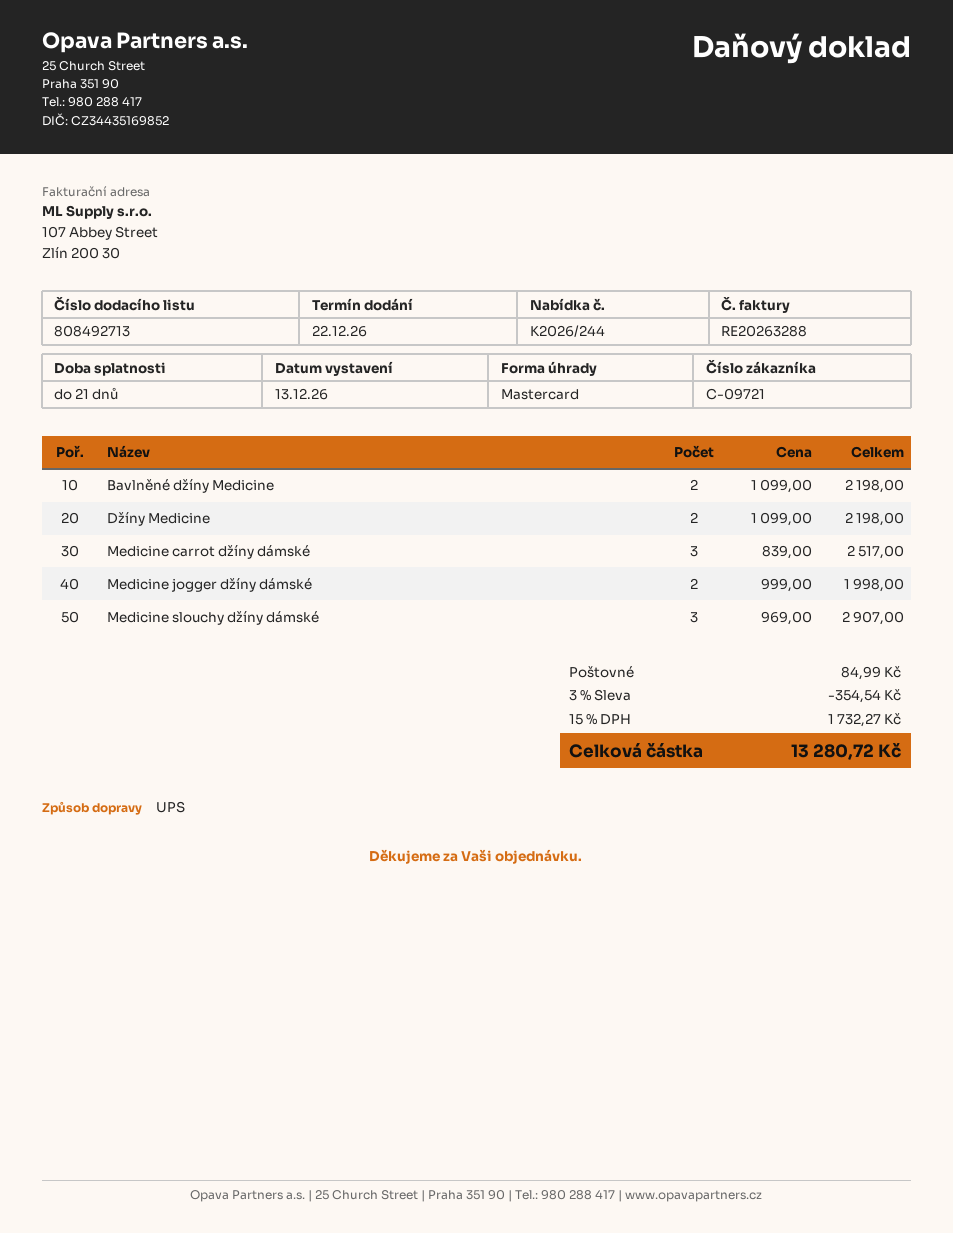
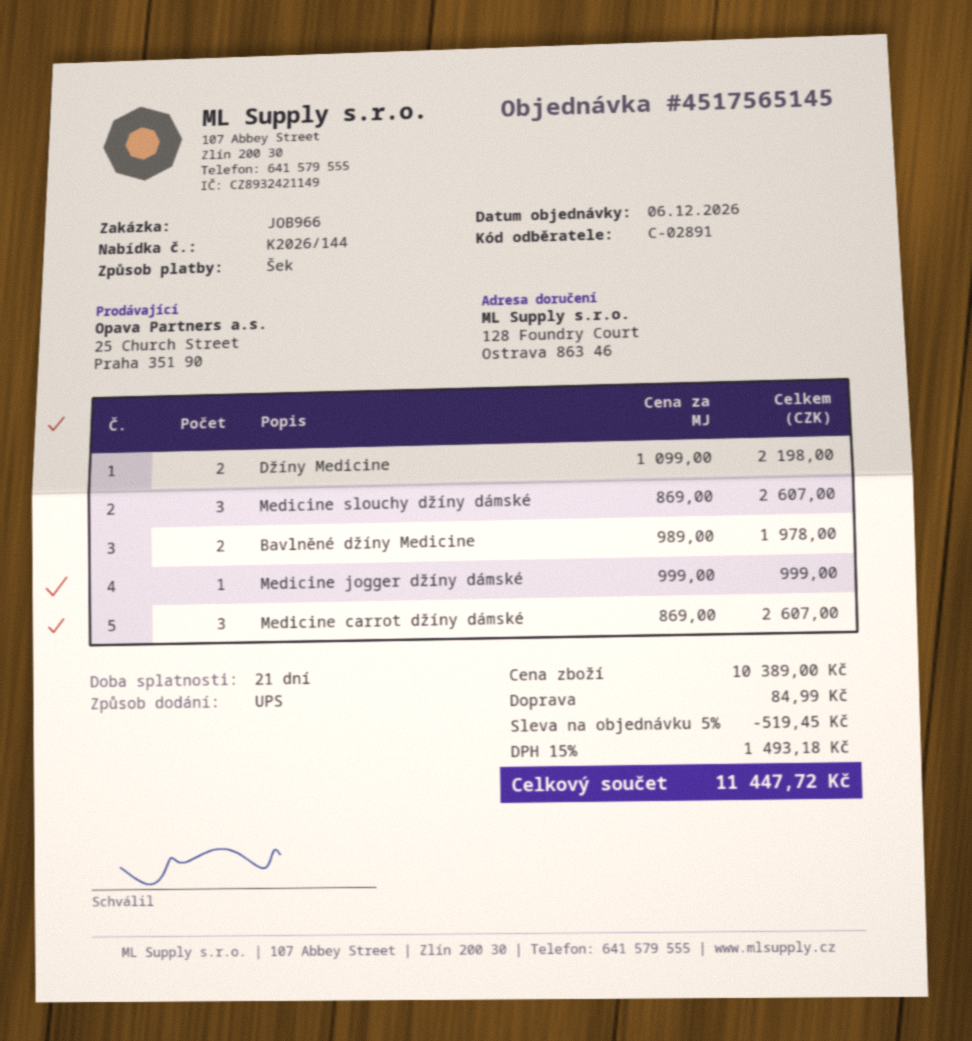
quote number: K2026/244 -> K2026/144
customer number: C-09721 -> C-02891
payment method: Mastercard -> cheque
Bavlněné džíny Medicine: 2 x 1099.00 = 2198.00 -> 2 x 989.00 = 1978.00
Medicine carrot džíny dámské: 3 x 839.00 = 2517.00 -> 3 x 869.00 = 2607.00
Medicine jogger džíny dámské: 2 x 999.00 = 1998.00 -> 1 x 999.00 = 999.00
Medicine slouchy džíny dámské: 3 x 969.00 = 2907.00 -> 3 x 869.00 = 2607.00
discount: 3% = 354.54 -> 5% = 519.45
tax: 15% = 1732.27 -> 15% = 1493.18
total: 13280.72 -> 11447.72

